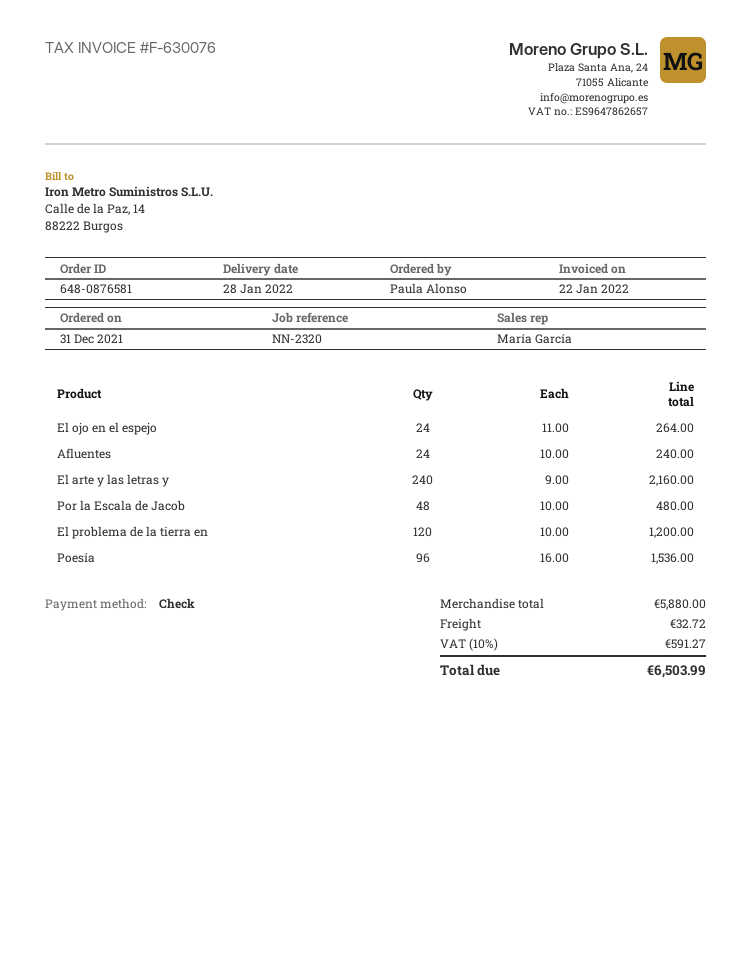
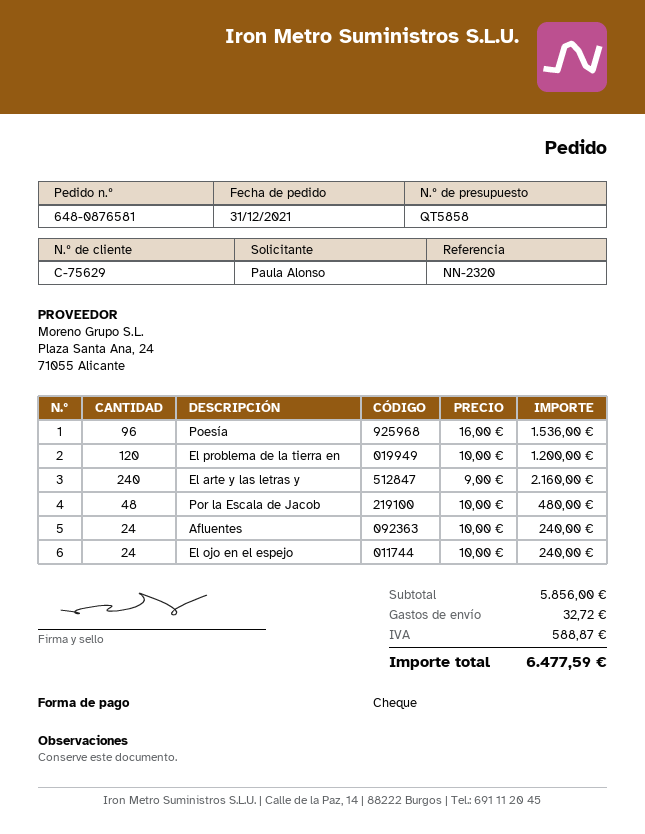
El ojo en el espejo: 24 x 11.00 = 264.00 -> 24 x 10.00 = 240.00
subtotal: 5880.00 -> 5856.00
tax: 591.27 -> 588.87
total: 6503.99 -> 6477.59

